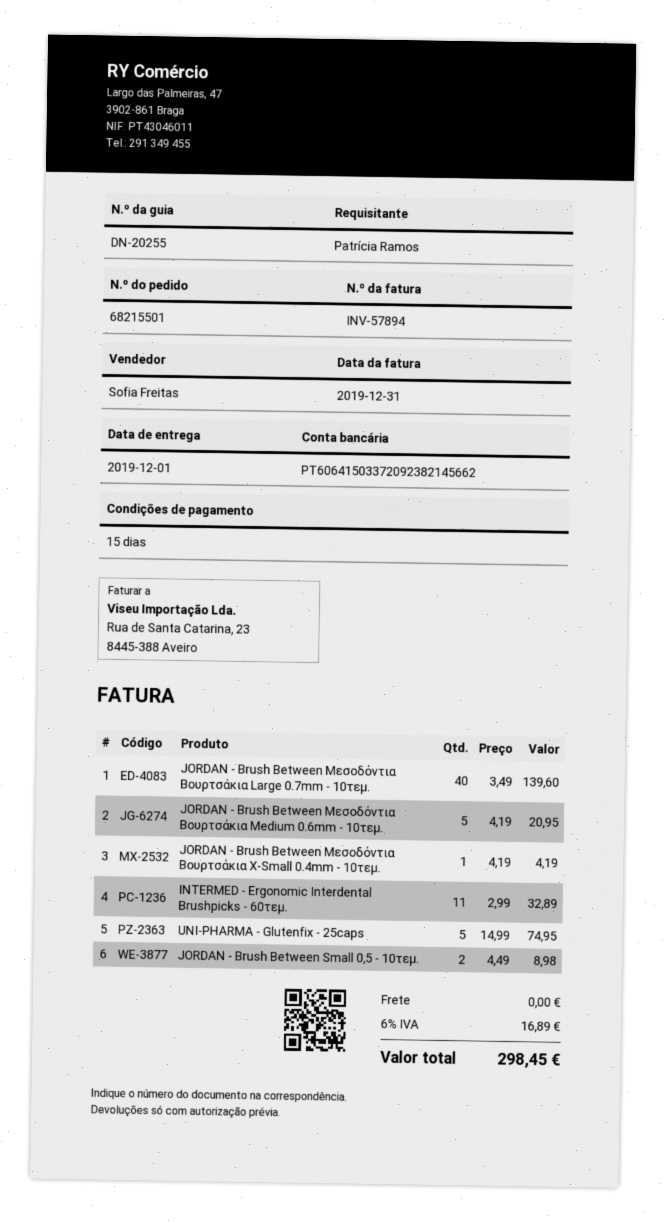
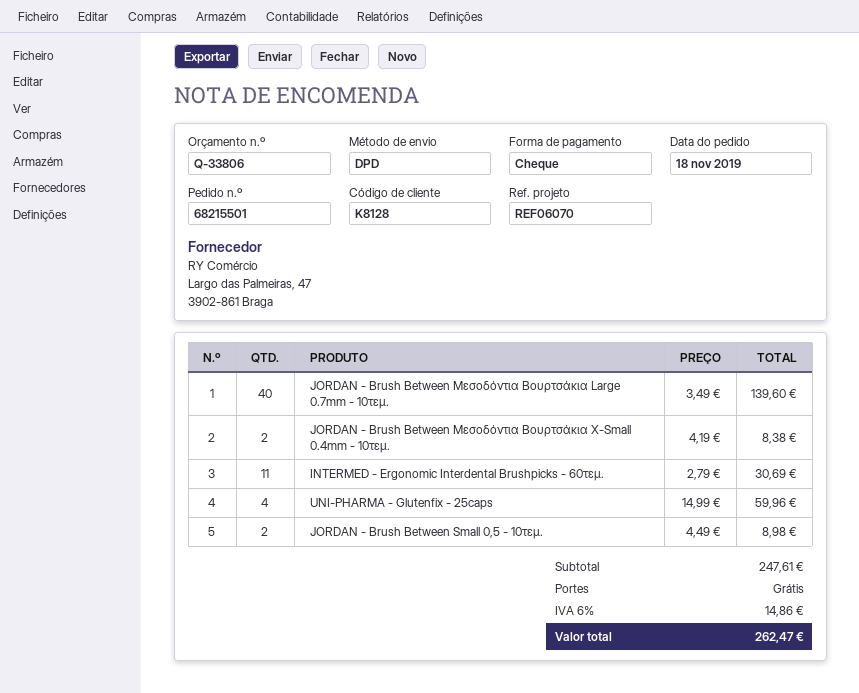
JORDAN - Brush Between Μεσοδόντια Βουρτσάκια Medium 0.6mm - 10τεμ.: 5 x 4.19 = 20.95 -> none
JORDAN - Brush Between Μεσοδόντια Βουρτσάκια X-Small 0.4mm - 10τεμ.: 1 x 4.19 = 4.19 -> 2 x 4.19 = 8.38
INTERMED - Ergonomic Interdental Brushpicks - 60τεμ.: 11 x 2.99 = 32.89 -> 11 x 2.79 = 30.69
UNI-PHARMA - Glutenfix - 25caps: 5 x 14.99 = 74.95 -> 4 x 14.99 = 59.96
tax: 6% = 16.89 -> 6% = 14.86
total: 298.45 -> 262.47

